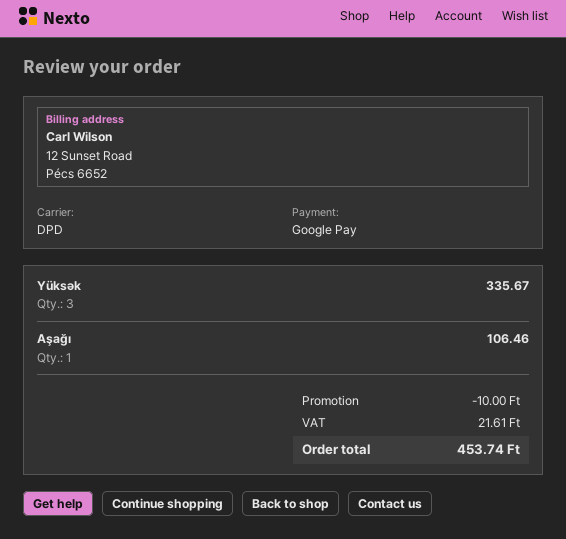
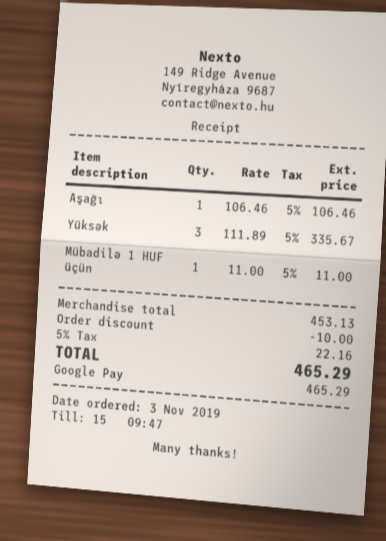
Mübadilə 1 HUF üçün: none -> 1 for 11.00
tax: 21.61 -> 22.16
total: 453.74 -> 465.29

